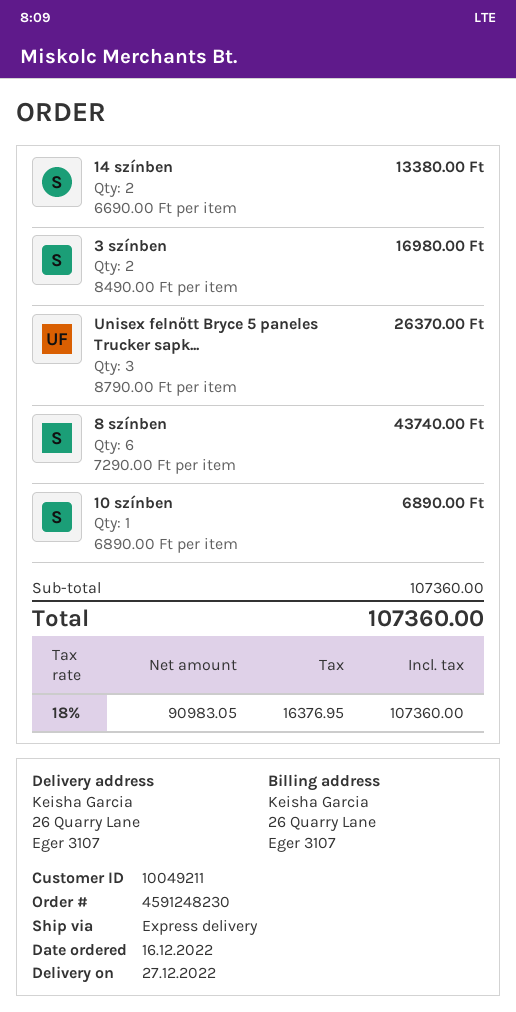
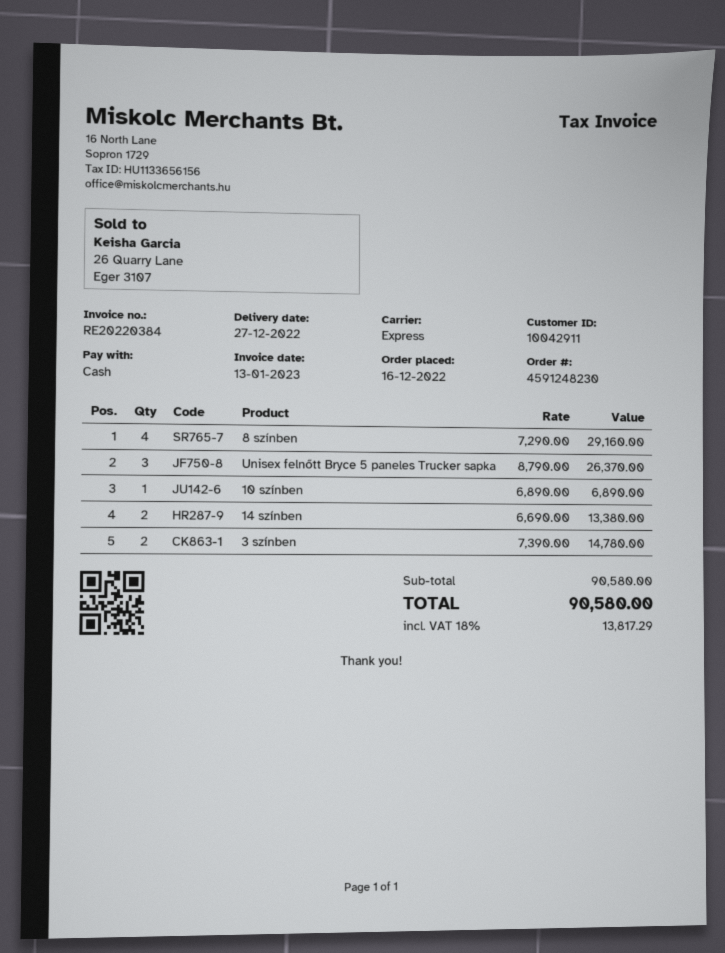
customer number: 10049211 -> 10042911
3 színben: 2 x 8490.00 = 16980.00 -> 2 x 7390.00 = 14780.00
8 színben: 6 x 7290.00 = 43740.00 -> 4 x 7290.00 = 29160.00
subtotal: 107360.00 -> 90580.00
tax: 18% = 16376.95 -> 18% = 13817.29
total: 107360.00 -> 90580.00

